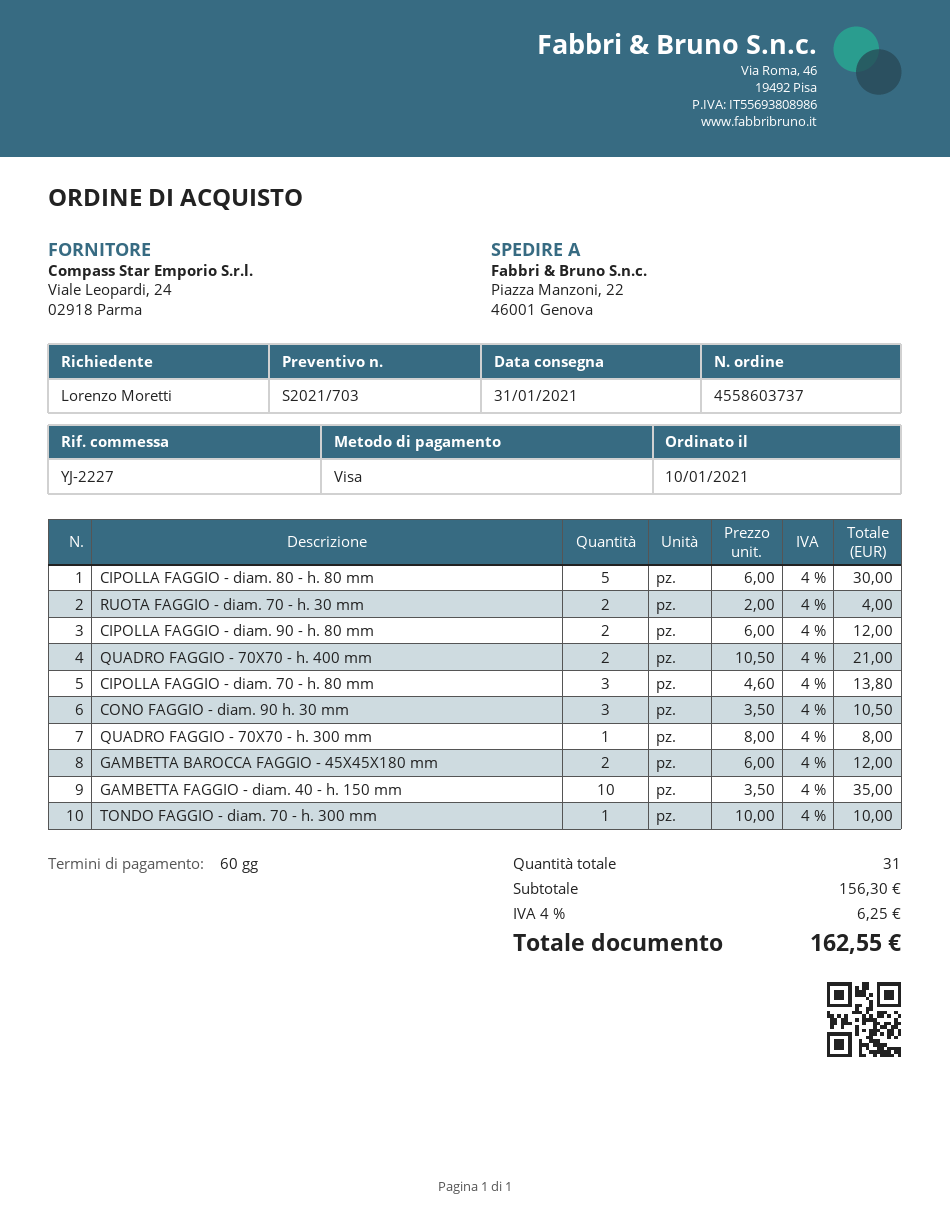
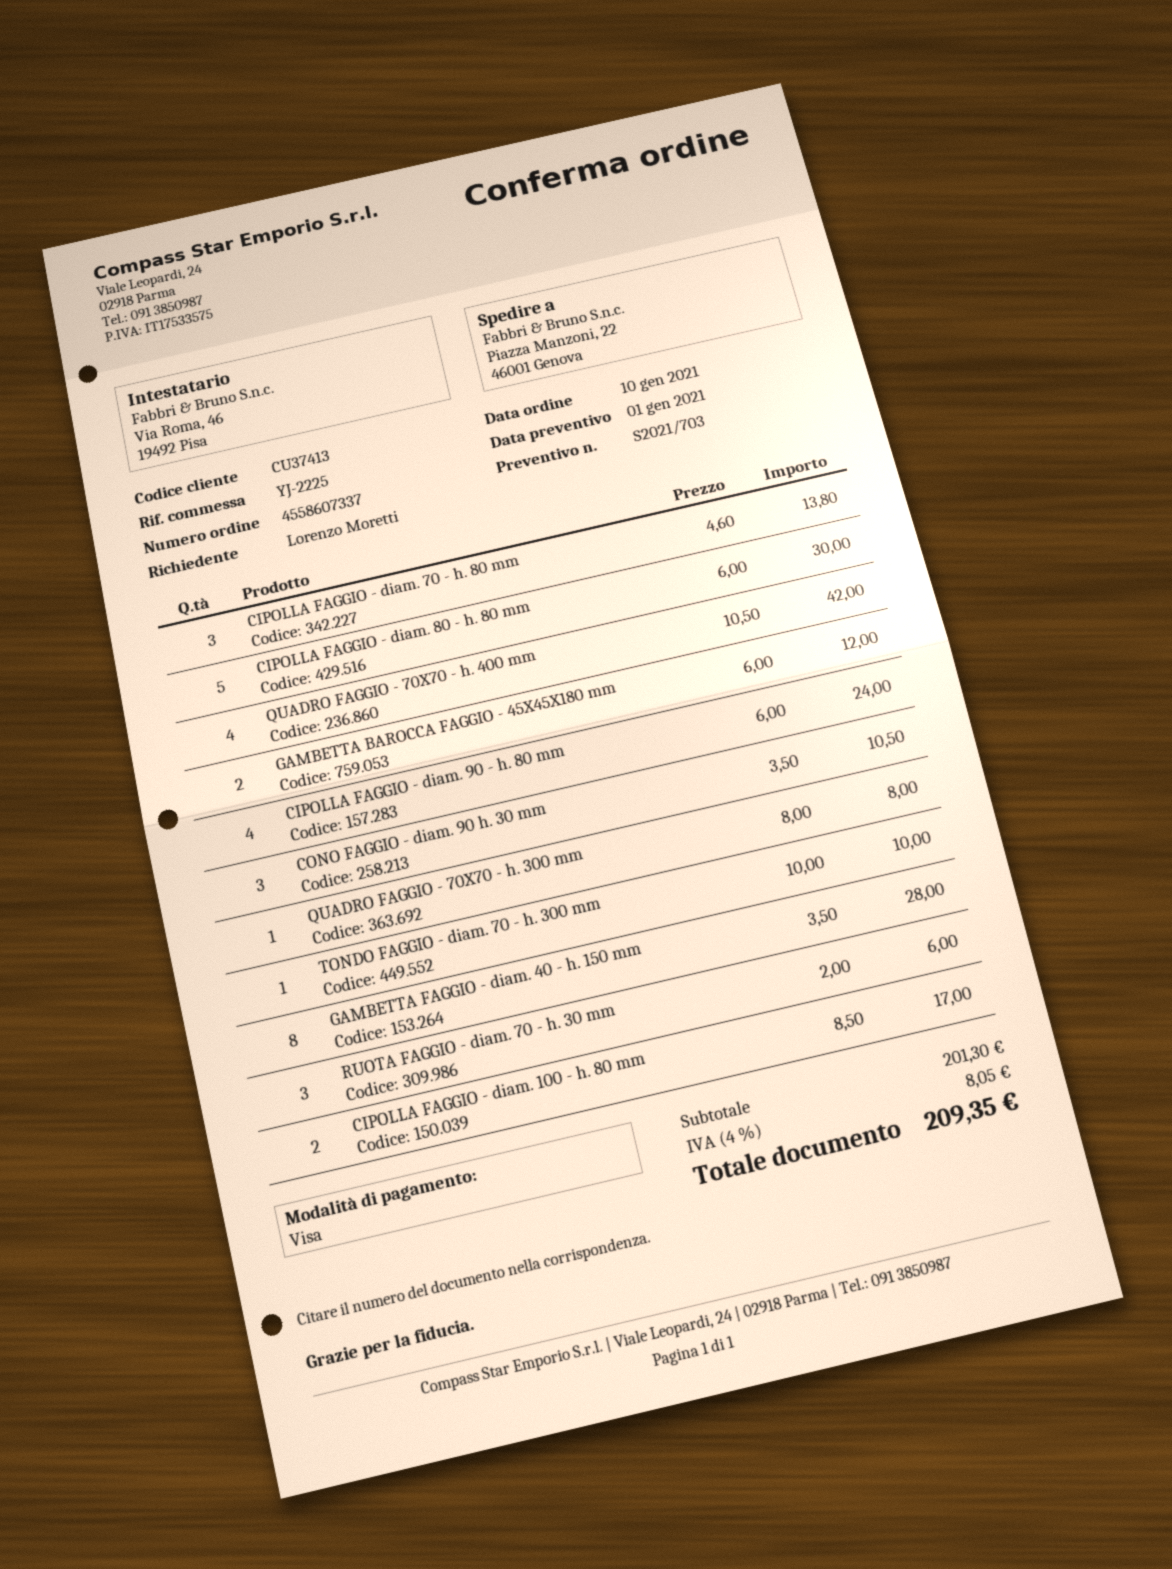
order number: 4558603737 -> 4558607337
reference: YJ-2227 -> YJ-2225
RUOTA FAGGIO - diam. 70 - h. 30 mm: 2 x 2.00 = 4.00 -> 3 x 2.00 = 6.00
CIPOLLA FAGGIO - diam. 90 - h. 80 mm: 2 x 6.00 = 12.00 -> 4 x 6.00 = 24.00
QUADRO FAGGIO - 70X70 - h. 400 mm: 2 x 10.50 = 21.00 -> 4 x 10.50 = 42.00
GAMBETTA FAGGIO - diam. 40 - h. 150 mm: 10 x 3.50 = 35.00 -> 8 x 3.50 = 28.00
CIPOLLA FAGGIO - diam. 100 - h. 80 mm: none -> 2 x 8.50 = 17.00
subtotal: 156.30 -> 201.30
tax: 4% = 6.25 -> 4% = 8.05
total: 162.55 -> 209.35

